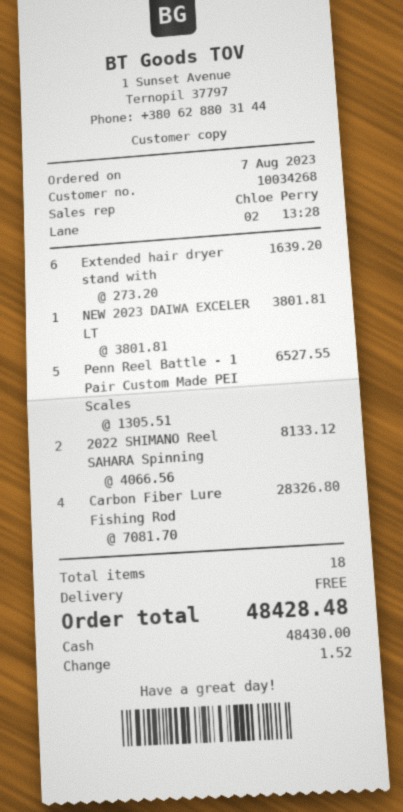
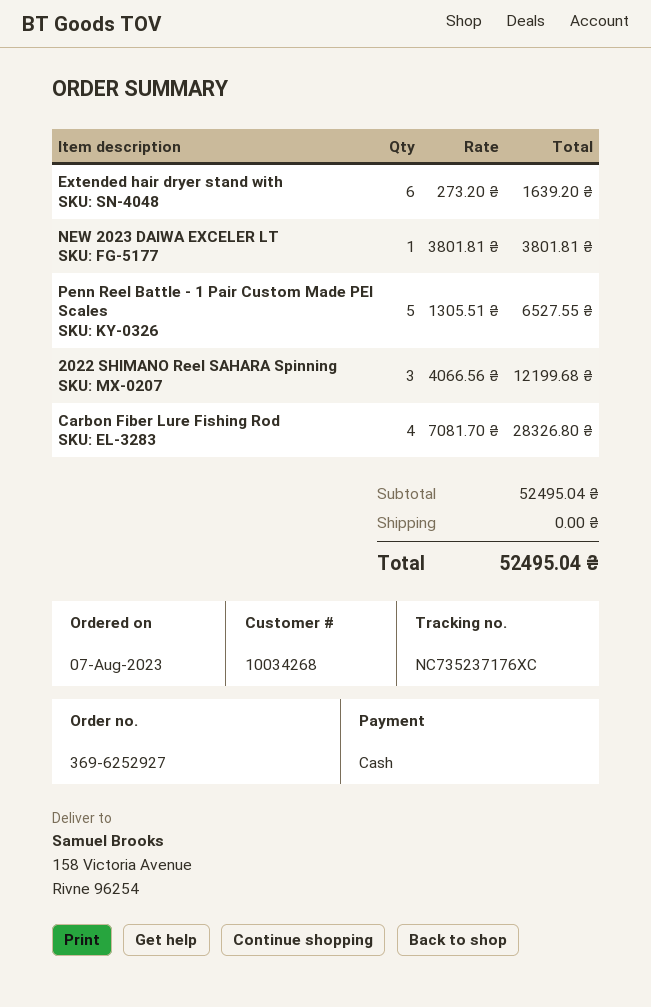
2022 SHIMANO Reel SAHARA Spinning: 2 x 4066.56 = 8133.12 -> 3 x 4066.56 = 12199.68
total: 48428.48 -> 52495.04

